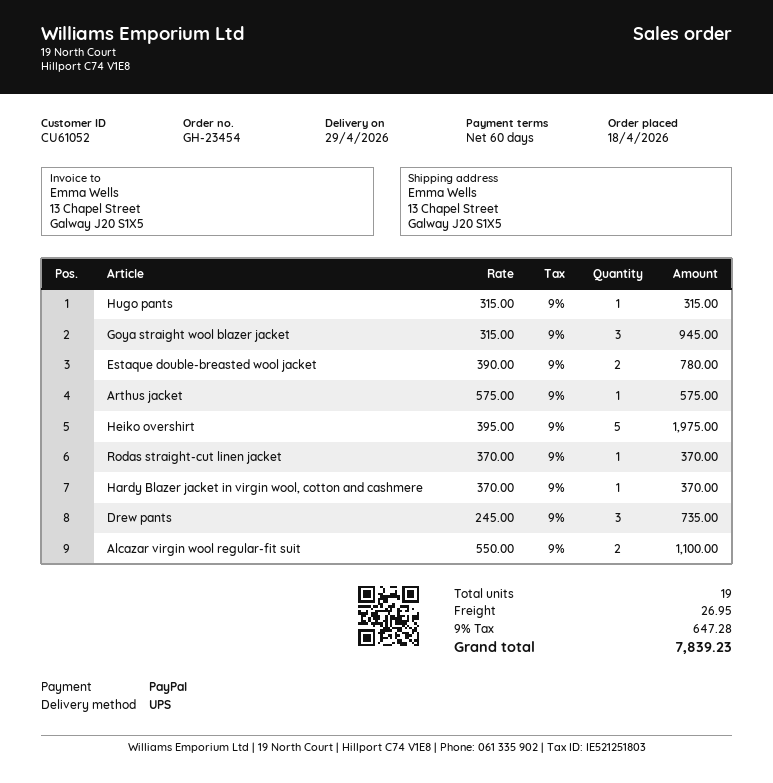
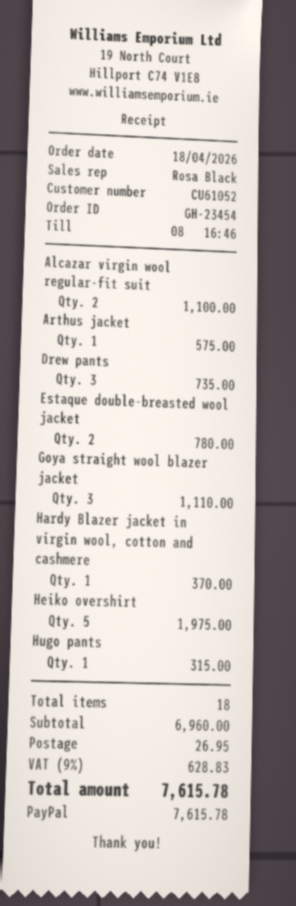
Goya straight wool blazer jacket: 3 for 945.00 -> 3 for 1110.00
Rodas straight-cut linen jacket: 1 for 370.00 -> none
total quantity: 19 -> 18
tax: 9% = 647.28 -> 9% = 628.83
total: 7839.23 -> 7615.78

